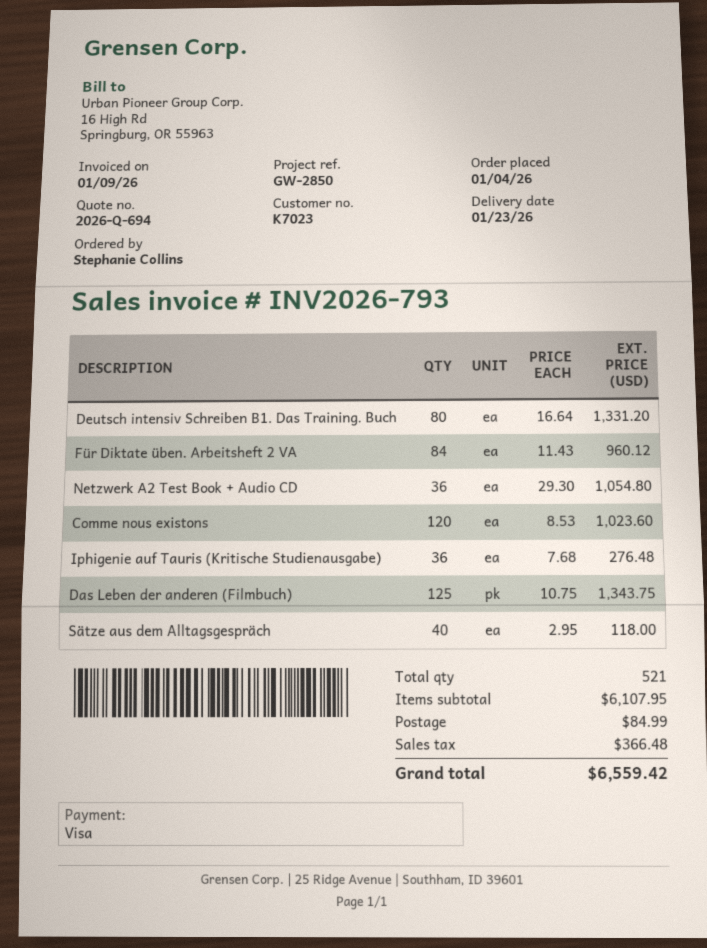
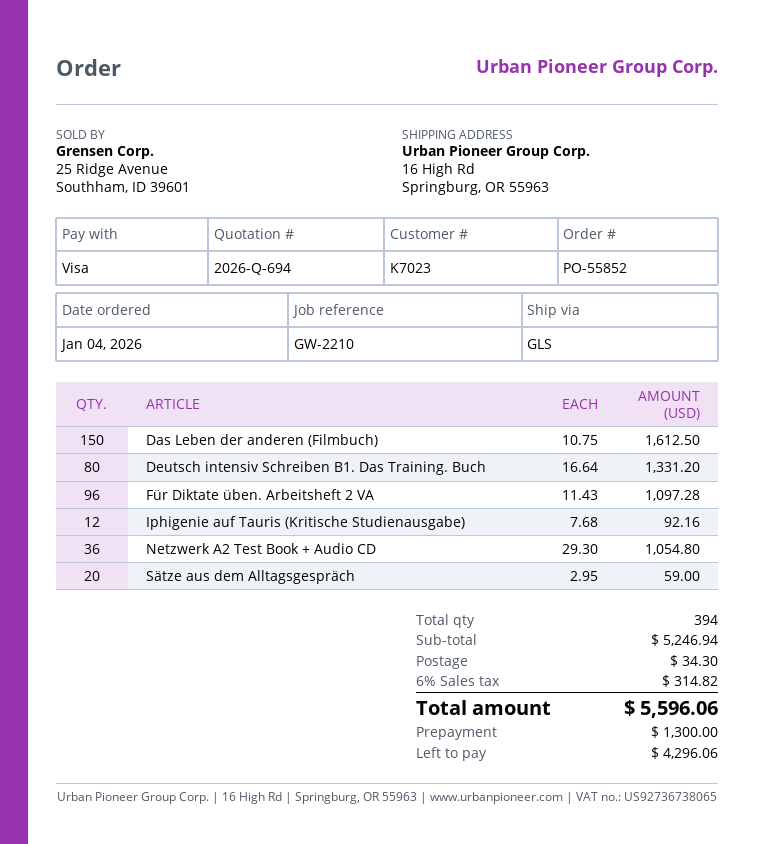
reference: GW-2850 -> GW-2210
Für Diktate üben. Arbeitsheft 2 VA: 84 x 11.43 = 960.12 -> 96 x 11.43 = 1097.28
Comme nous existons: 120 x 8.53 = 1023.60 -> none
Iphigenie auf Tauris (Kritische Studienausgabe): 36 x 7.68 = 276.48 -> 12 x 7.68 = 92.16
Das Leben der anderen (Filmbuch): 125 x 10.75 = 1343.75 -> 150 x 10.75 = 1612.50
Sätze aus dem Alltagsgespräch: 40 x 2.95 = 118.00 -> 20 x 2.95 = 59.00
total quantity: 521 -> 394
subtotal: 6107.95 -> 5246.94
shipping: 84.99 -> 34.30
tax: 366.48 -> 314.82
total: 6559.42 -> 5596.06

